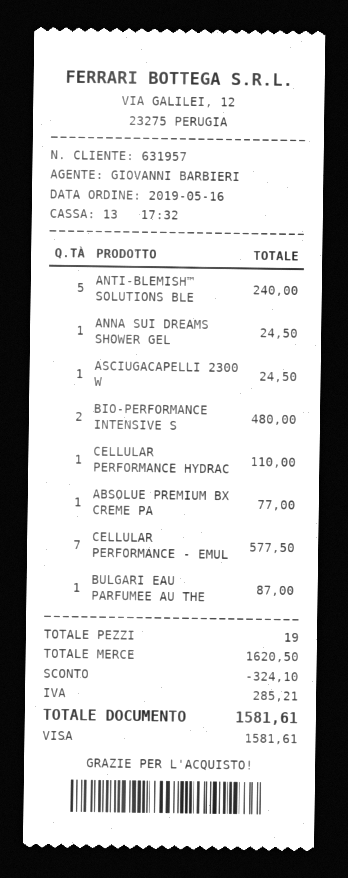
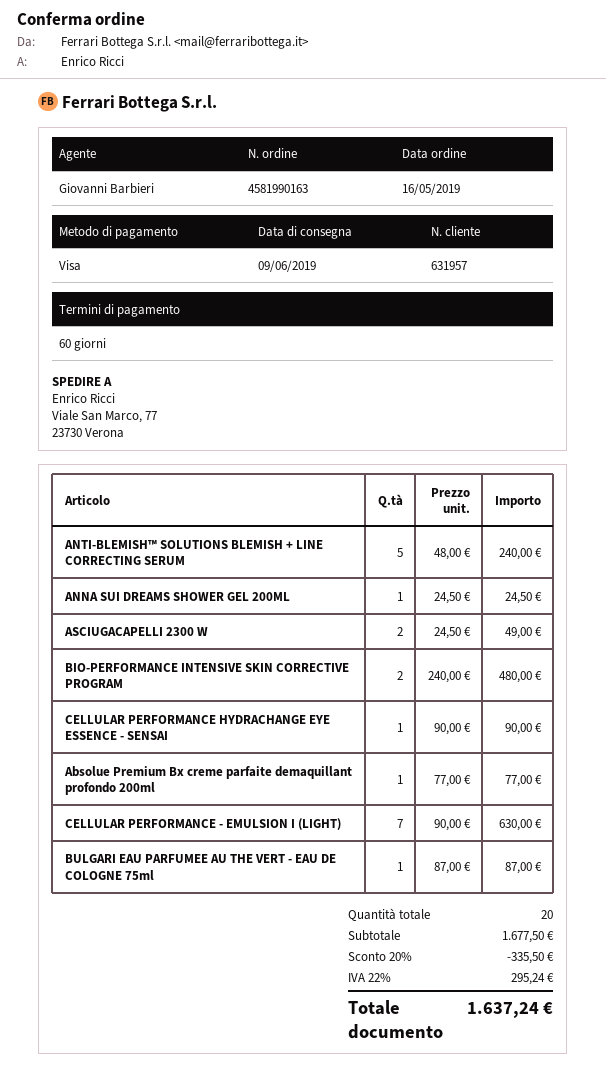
ASCIUGACAPELLI 2300 W: 1 for 24.50 -> 2 for 49.00
CELLULAR PERFORMANCE HYDRAC: 1 for 110.00 -> 1 for 90.00
CELLULAR PERFORMANCE - EMUL: 7 for 577.50 -> 7 for 630.00
total quantity: 19 -> 20
subtotal: 1620.50 -> 1677.50
discount: 324.10 -> 335.50
tax: 285.21 -> 295.24
total: 1581.61 -> 1637.24

